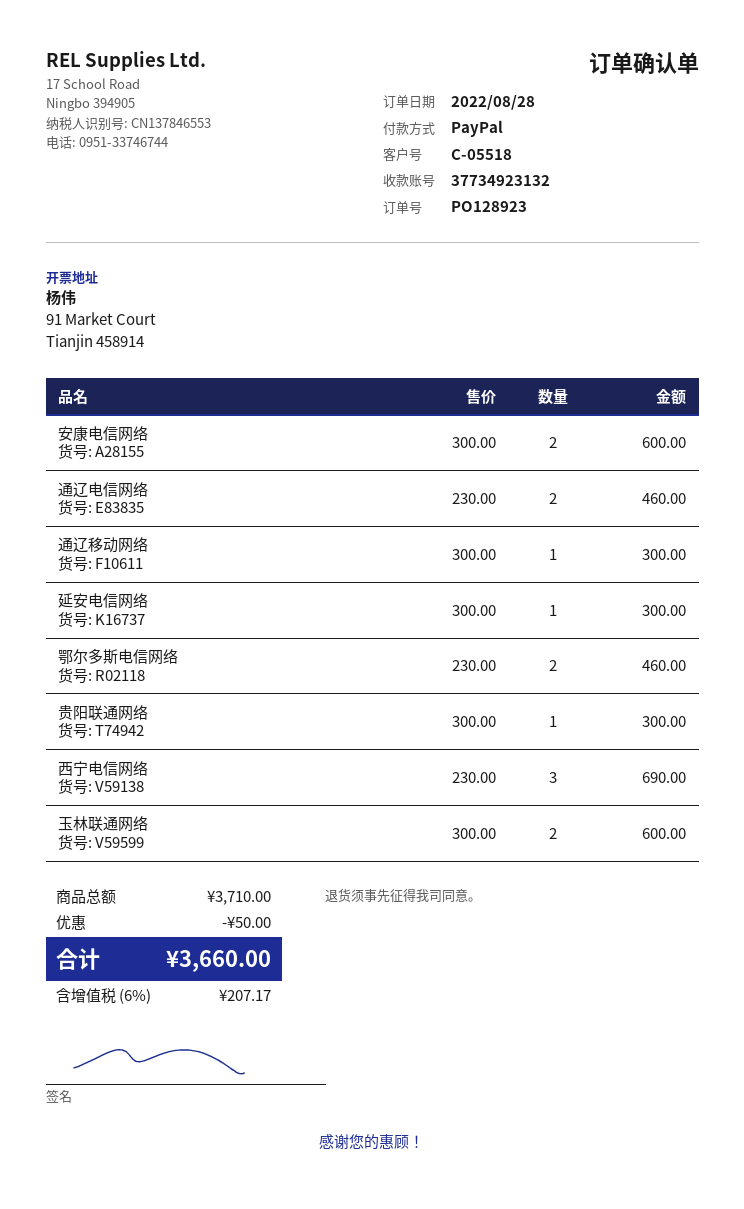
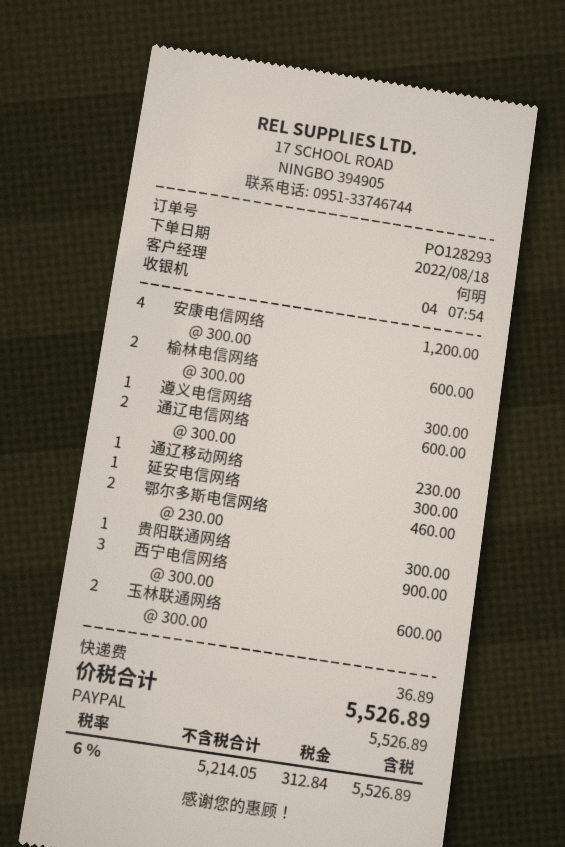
order number: PO128923 -> PO128293
order date: 2022-08-28 -> 2022-08-18
安康电信网络: 2 x 300.00 = 600.00 -> 4 x 300.00 = 1200.00
通辽电信网络: 2 x 230.00 = 460.00 -> 2 x 300.00 = 600.00
通辽移动网络: 1 x 300.00 = 300.00 -> 1 x 230.00 = 230.00
西宁电信网络: 3 x 230.00 = 690.00 -> 3 x 300.00 = 900.00
榆林电信网络: none -> 2 x 300.00 = 600.00
遵义电信网络: none -> 1 x 300.00 = 300.00
discount: 50.00 -> none
shipping: none -> 36.89
tax: 6% = 207.17 -> 6% = 312.84
total: 3660.00 -> 5526.89

